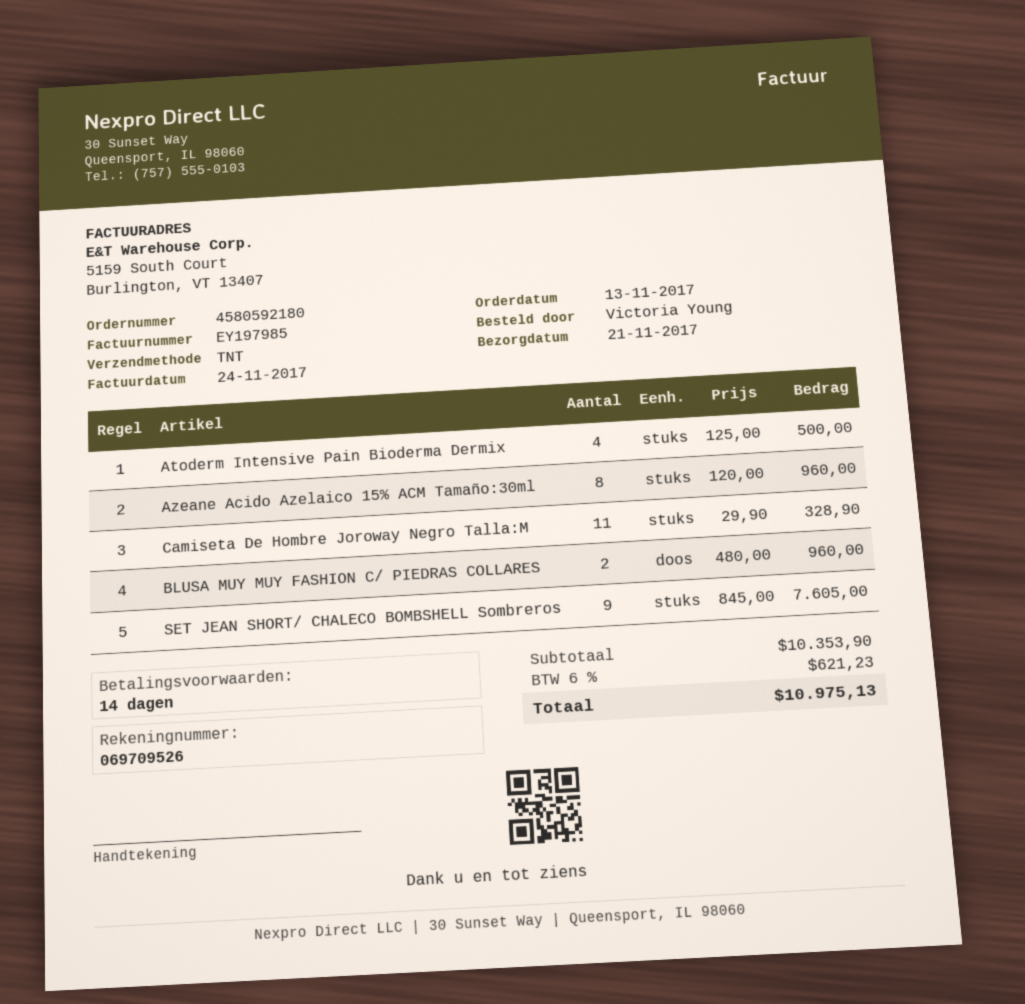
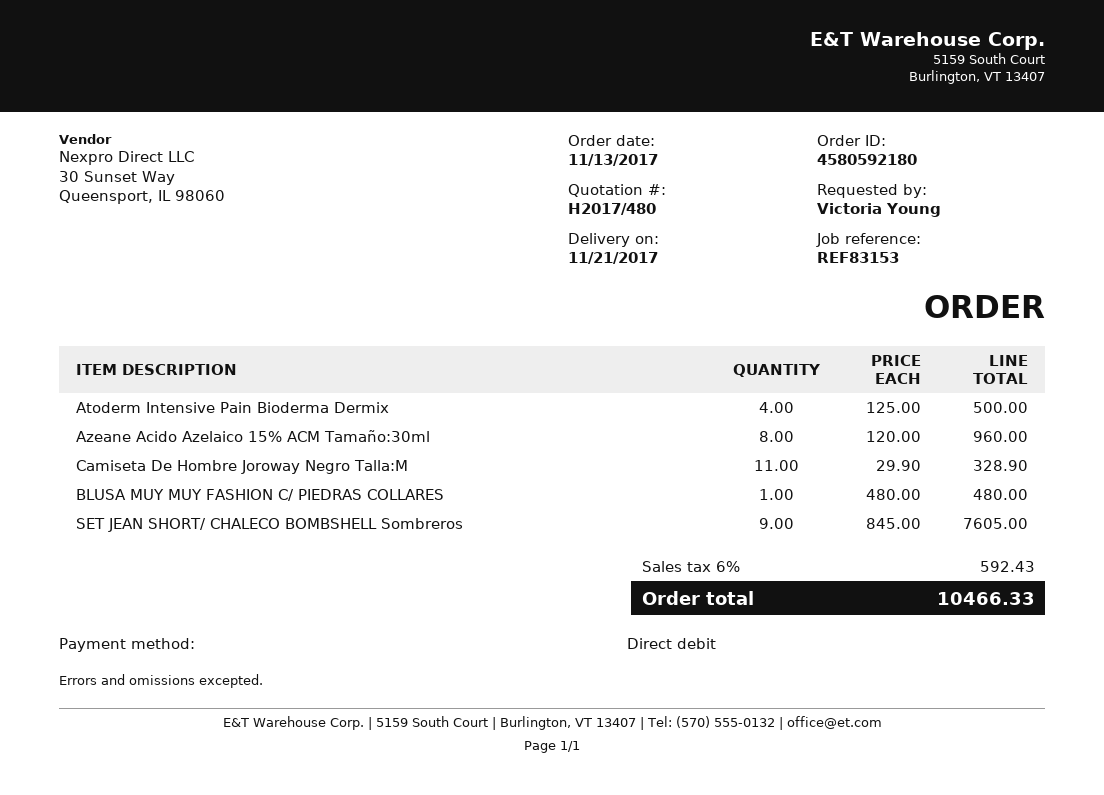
BLUSA MUY MUY FASHION C/ PIEDRAS COLLARES: 2 x 480.00 = 960.00 -> 1 x 480.00 = 480.00
tax: 6% = 621.23 -> 6% = 592.43
total: 10975.13 -> 10466.33

